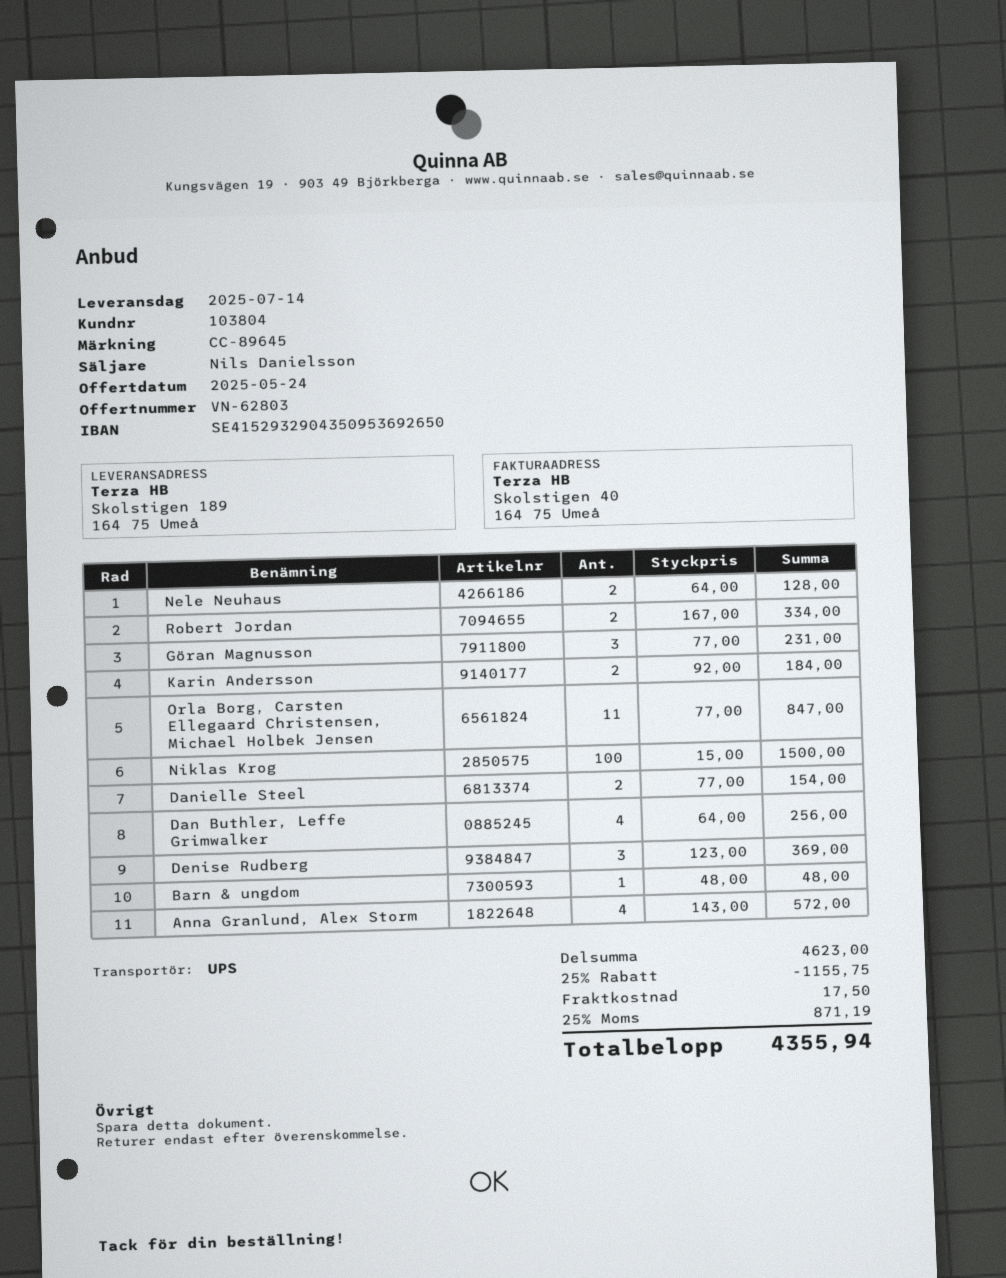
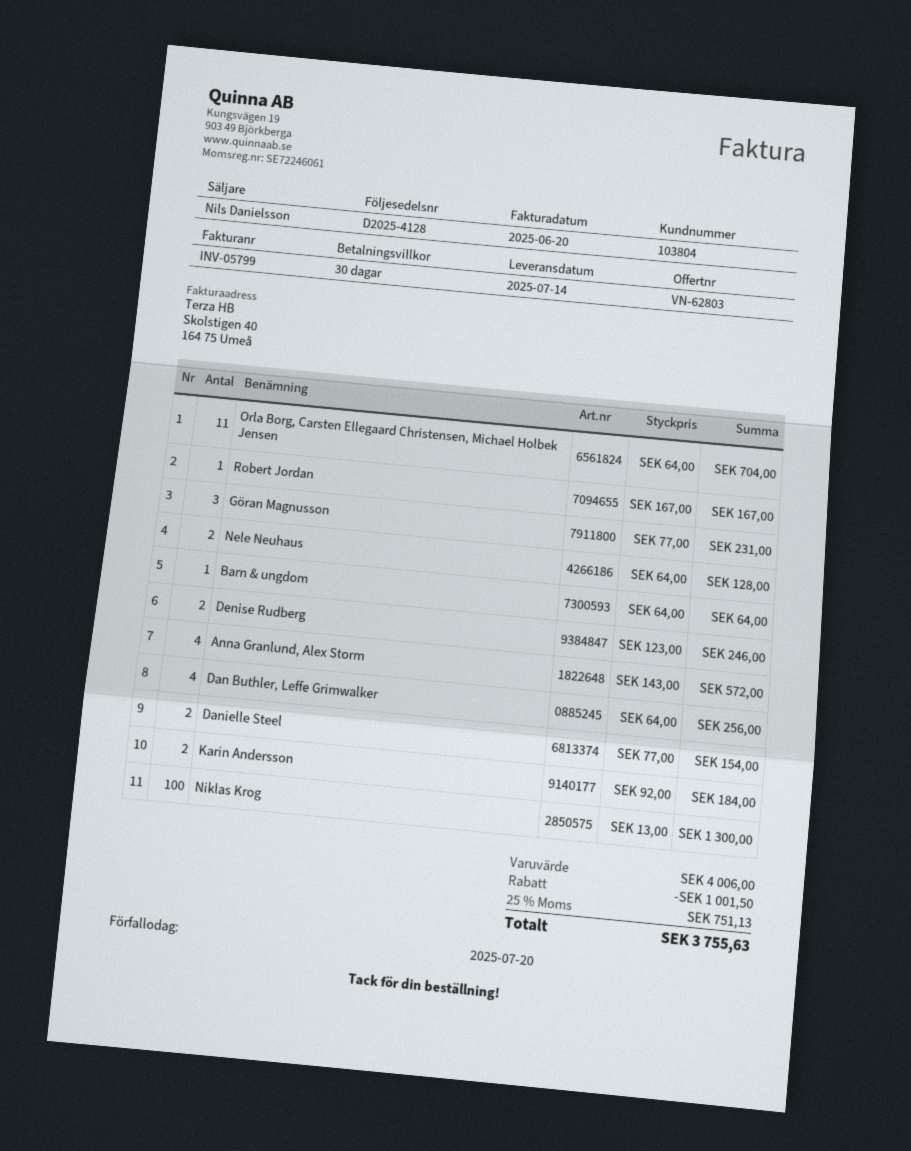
Robert Jordan: 2 x 167.00 = 334.00 -> 1 x 167.00 = 167.00
Orla Borg, Carsten Ellegaard Christensen, Michael Holbek Jensen: 11 x 77.00 = 847.00 -> 11 x 64.00 = 704.00
Niklas Krog: 100 x 15.00 = 1500.00 -> 100 x 13.00 = 1300.00
Denise Rudberg: 3 x 123.00 = 369.00 -> 2 x 123.00 = 246.00
Barn & ungdom: 1 x 48.00 = 48.00 -> 1 x 64.00 = 64.00
subtotal: 4623.00 -> 4006.00
discount: 1155.75 -> 1001.50
shipping: 17.50 -> none
tax: 25% = 871.19 -> 25% = 751.13
total: 4355.94 -> 3755.63

